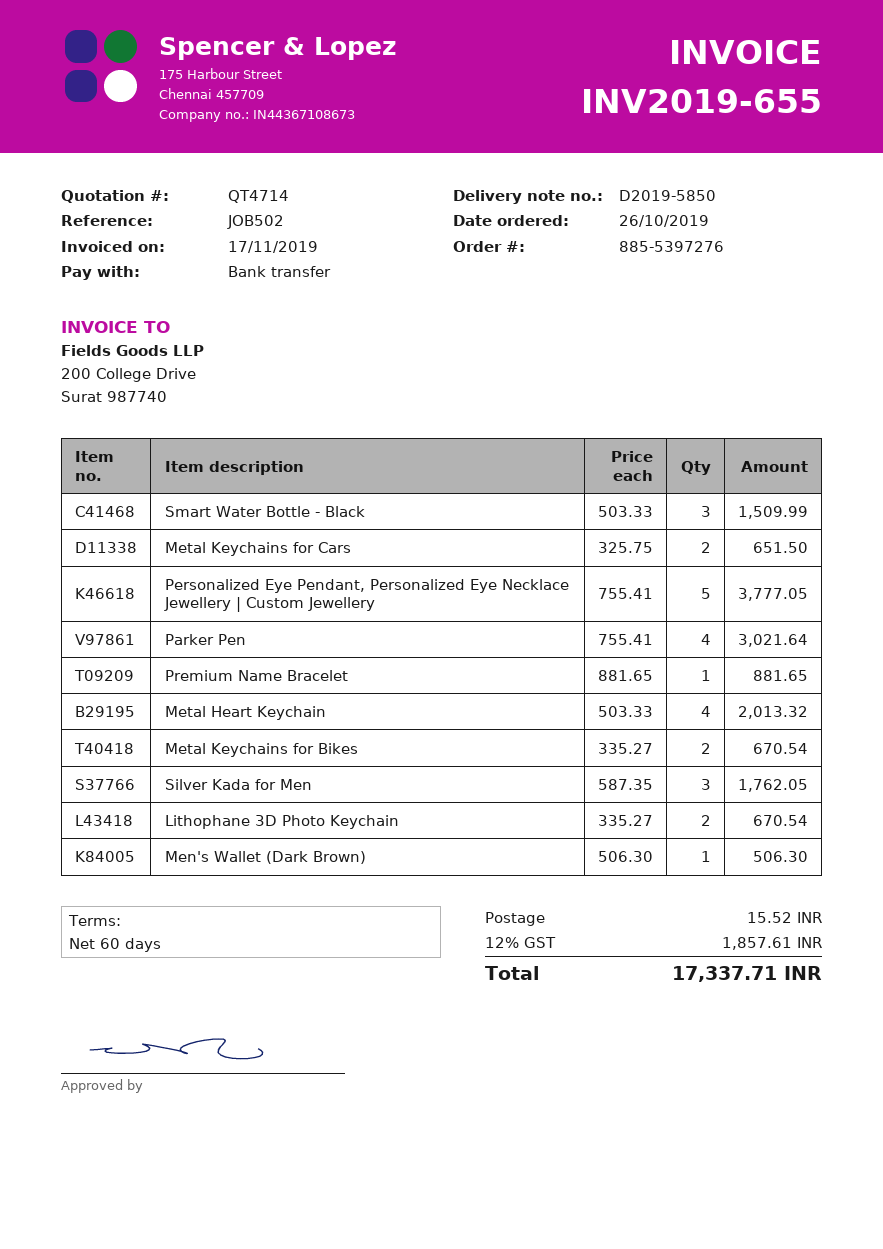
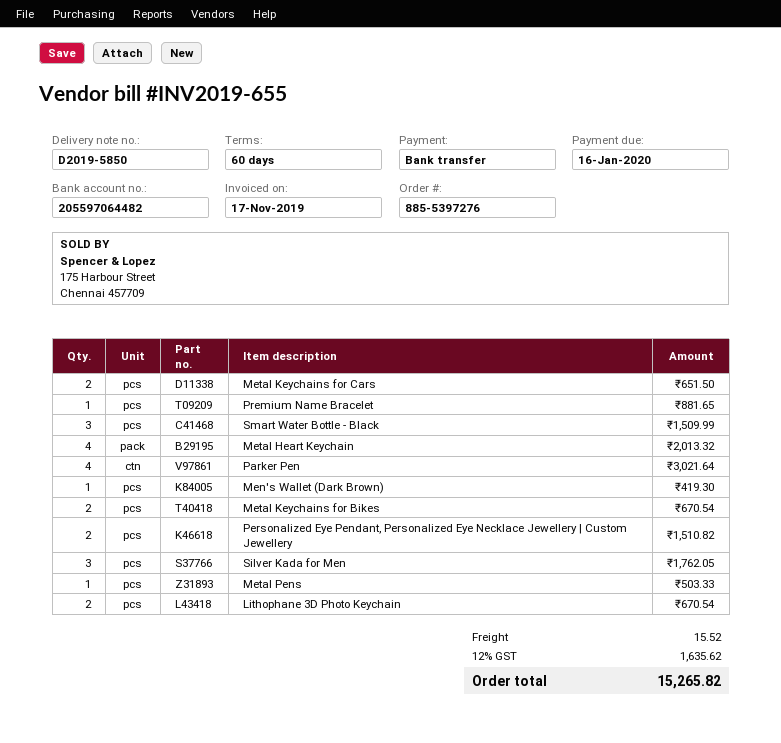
Personalized Eye Pendant, Personalized Eye Necklace Jewellery | Custom Jewellery: 5 for 3777.05 -> 2 for 1510.82
Men's Wallet (Dark Brown): 1 for 506.30 -> 1 for 419.30
Metal Pens: none -> 1 for 503.33
tax: 12% = 1857.61 -> 12% = 1635.62
total: 17337.71 -> 15265.82

